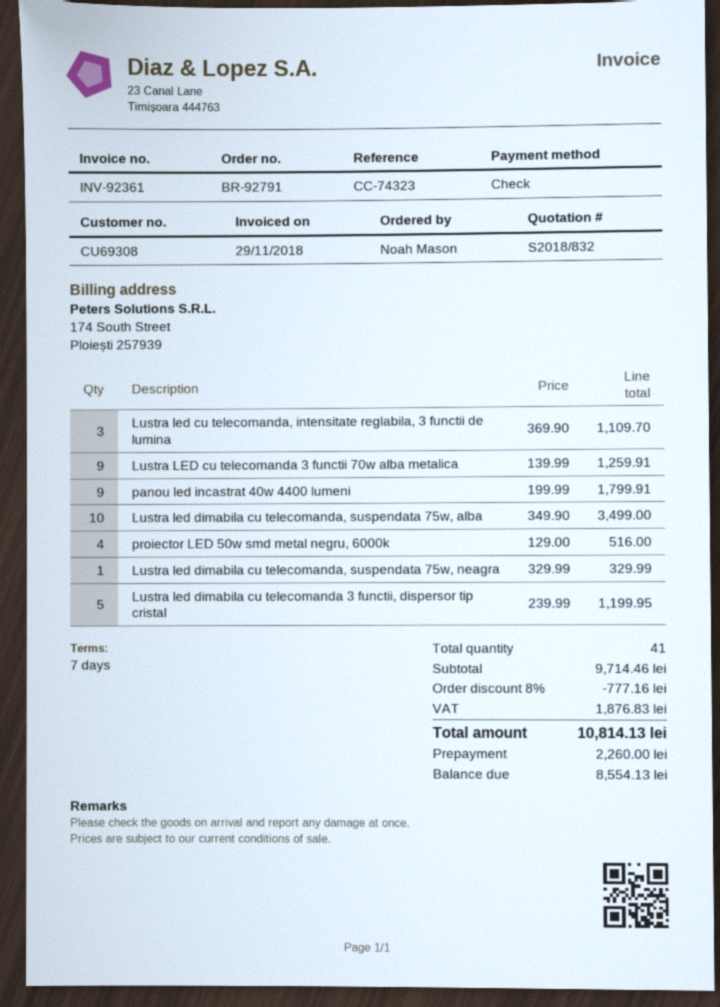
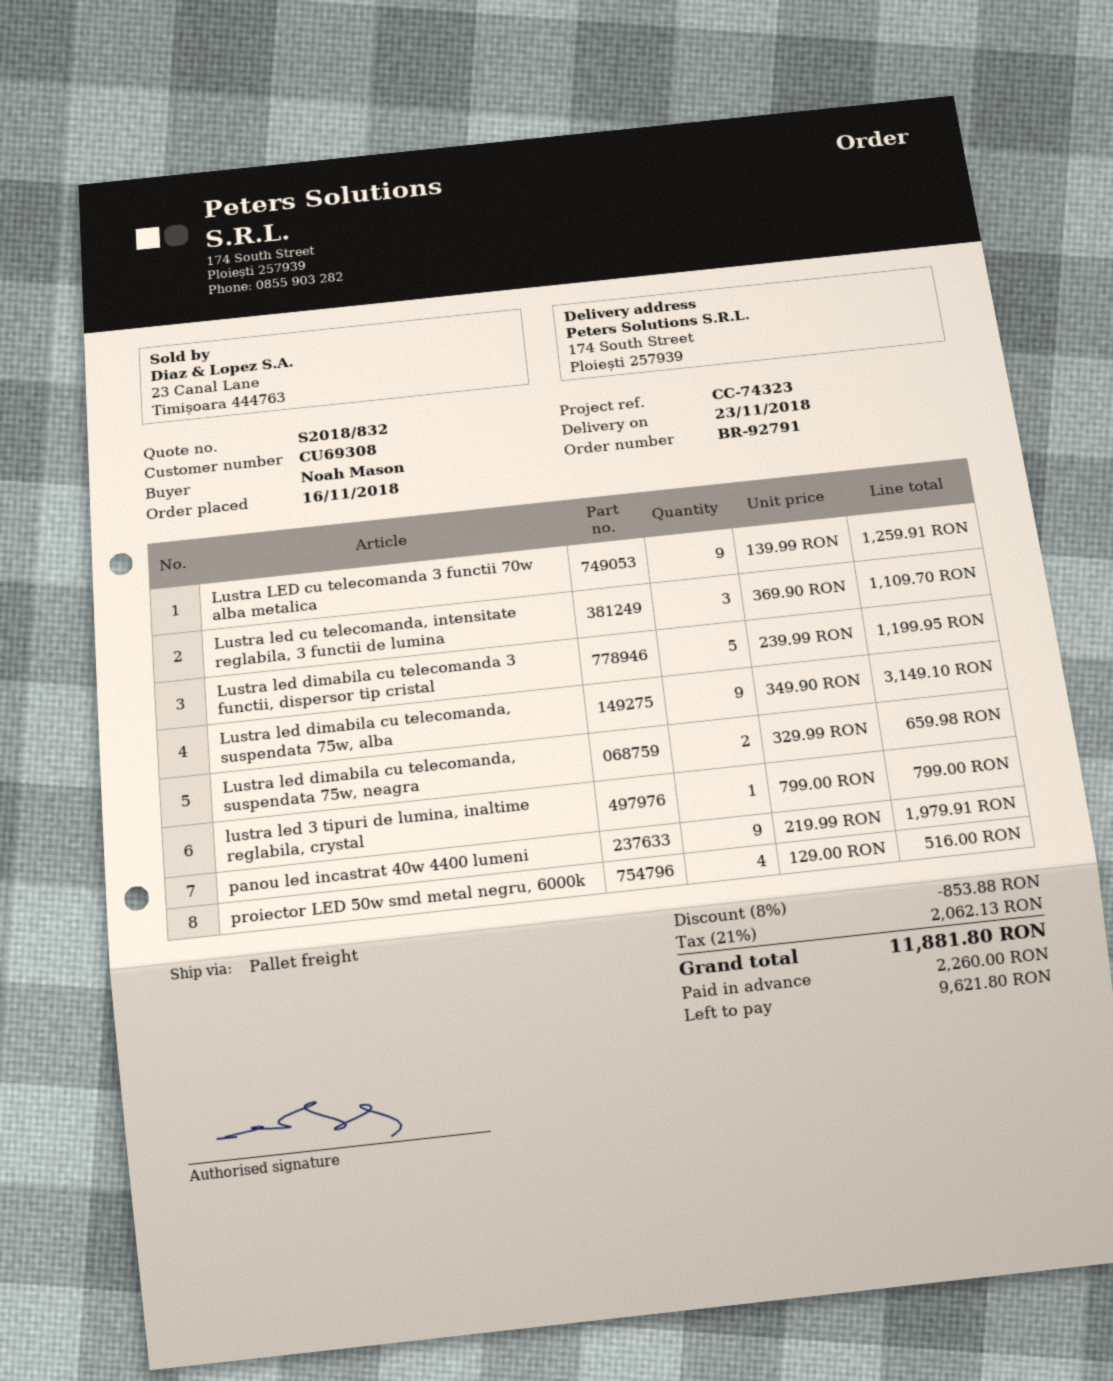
panou led incastrat 40w 4400 lumeni: 9 x 199.99 = 1799.91 -> 9 x 219.99 = 1979.91
Lustra led dimabila cu telecomanda, suspendata 75w, alba: 10 x 349.90 = 3499.00 -> 9 x 349.90 = 3149.10
Lustra led dimabila cu telecomanda, suspendata 75w, neagra: 1 x 329.99 = 329.99 -> 2 x 329.99 = 659.98
lustra led 3 tipuri de lumina, inaltime reglabila, crystal: none -> 1 x 799.00 = 799.00
discount: 8% = 777.16 -> 8% = 853.88
tax: 1876.83 -> 2062.13
total: 10814.13 -> 11881.80
balance: 8554.13 -> 9621.80

